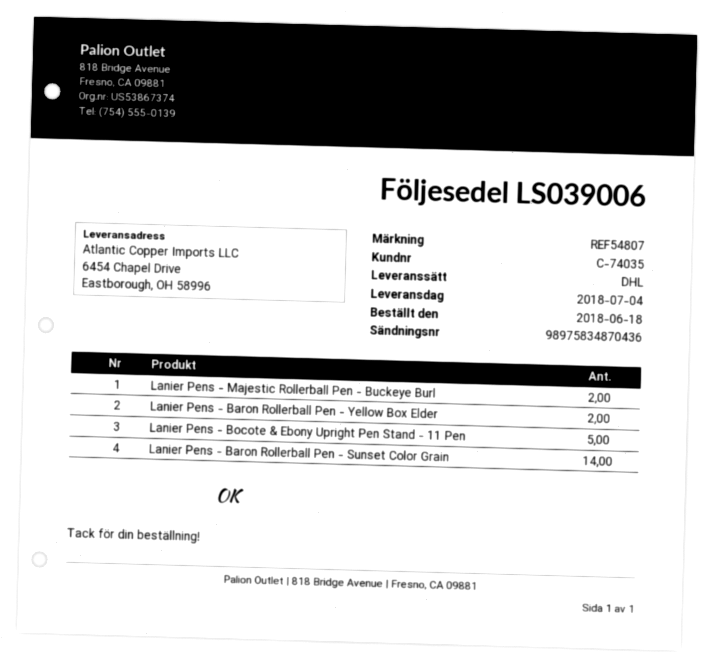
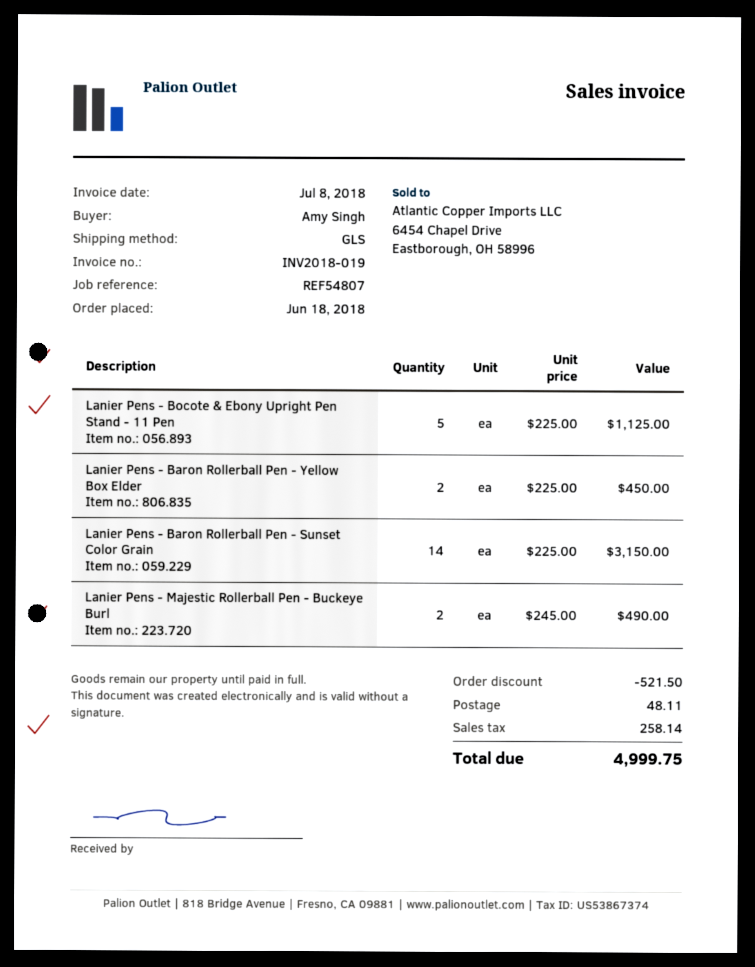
shipping method: DHL -> GLS

